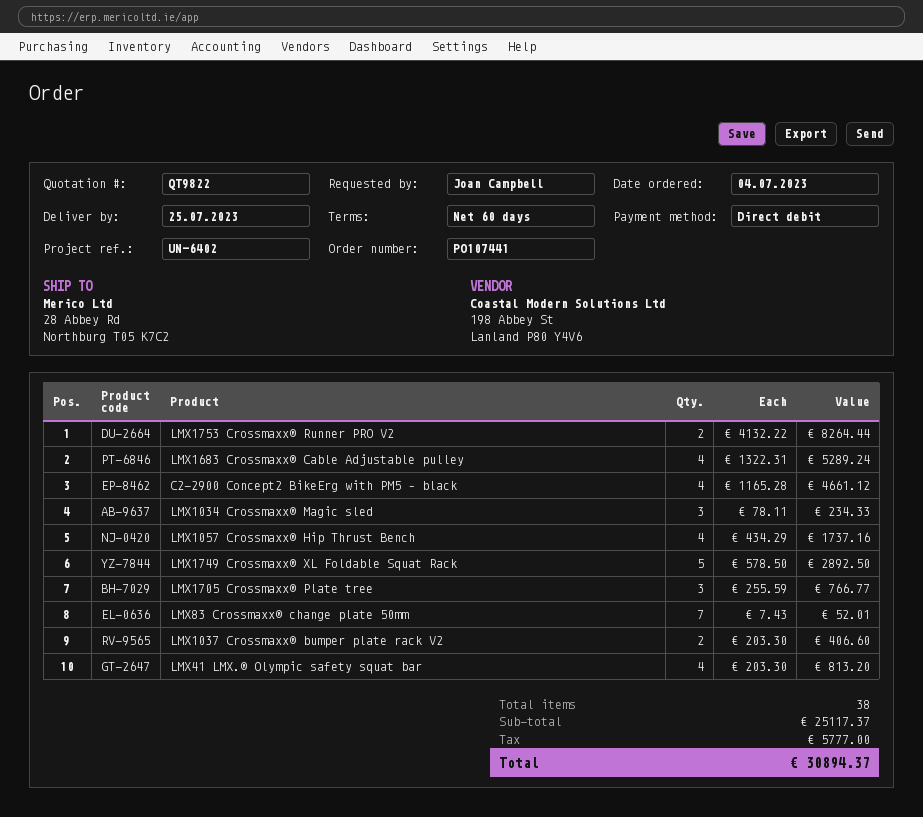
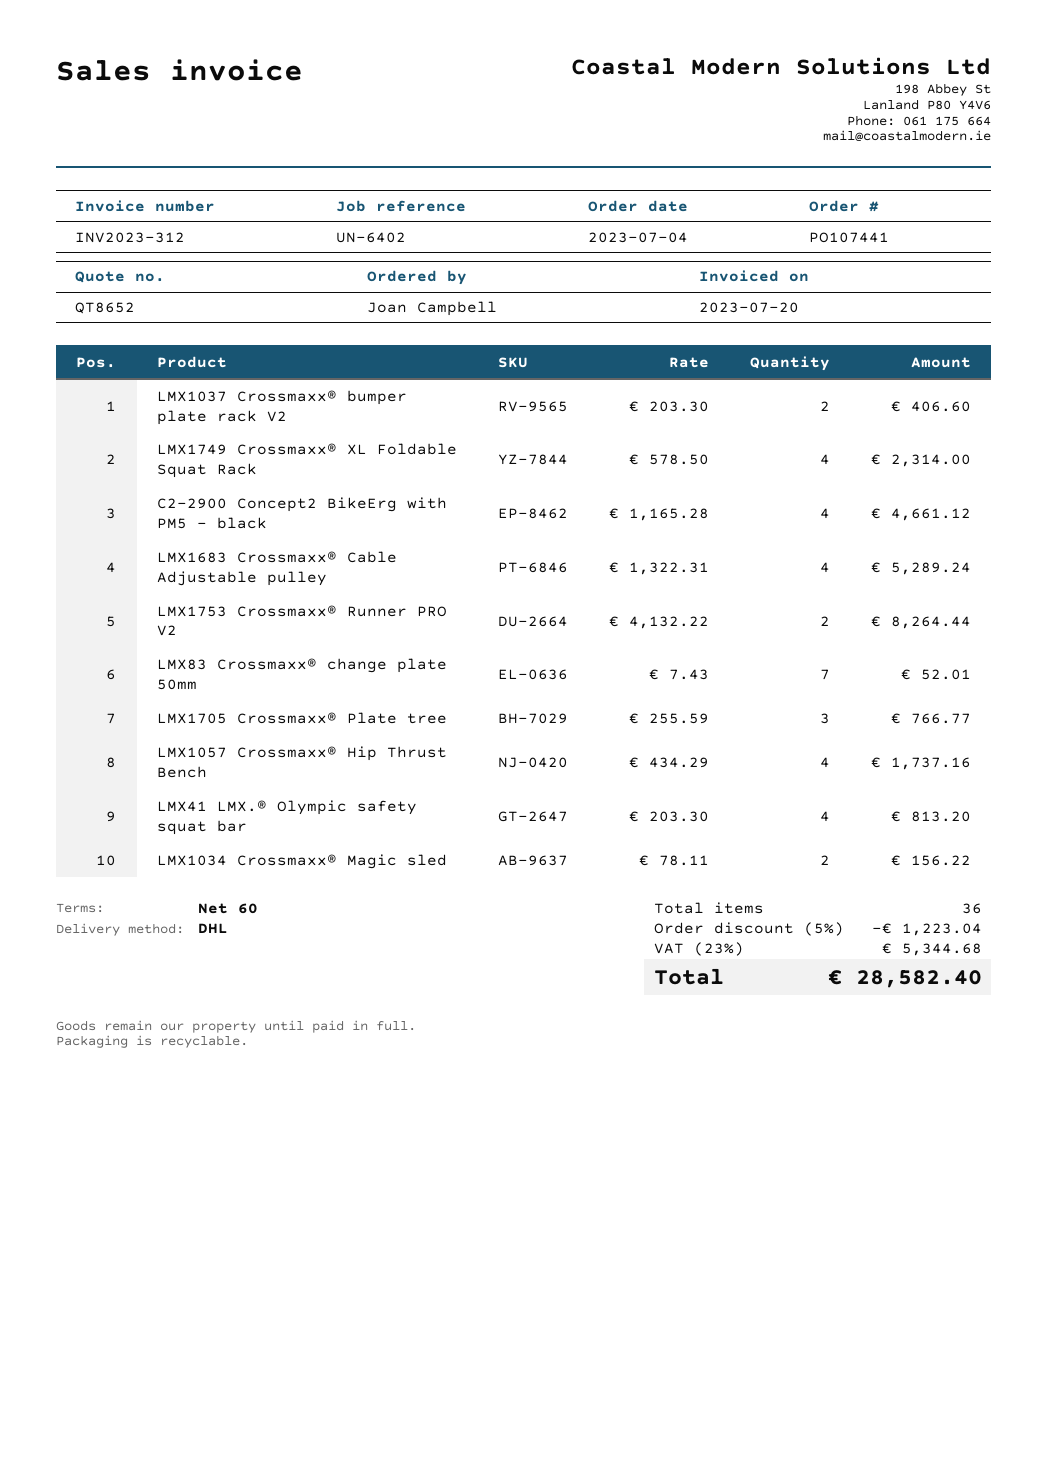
quote number: QT9822 -> QT8652
LMX1034 Crossmaxx® Magic sled: 3 x 78.11 = 234.33 -> 2 x 78.11 = 156.22
LMX1749 Crossmaxx® XL Foldable Squat Rack: 5 x 578.50 = 2892.50 -> 4 x 578.50 = 2314.00
total quantity: 38 -> 36
discount: none -> 5% = 1223.04
tax: 5777.00 -> 5344.68
total: 30894.37 -> 28582.40

